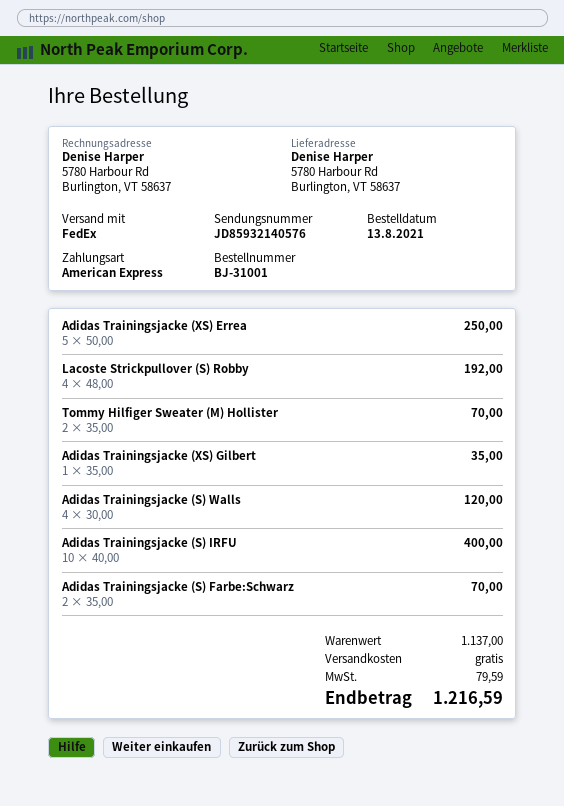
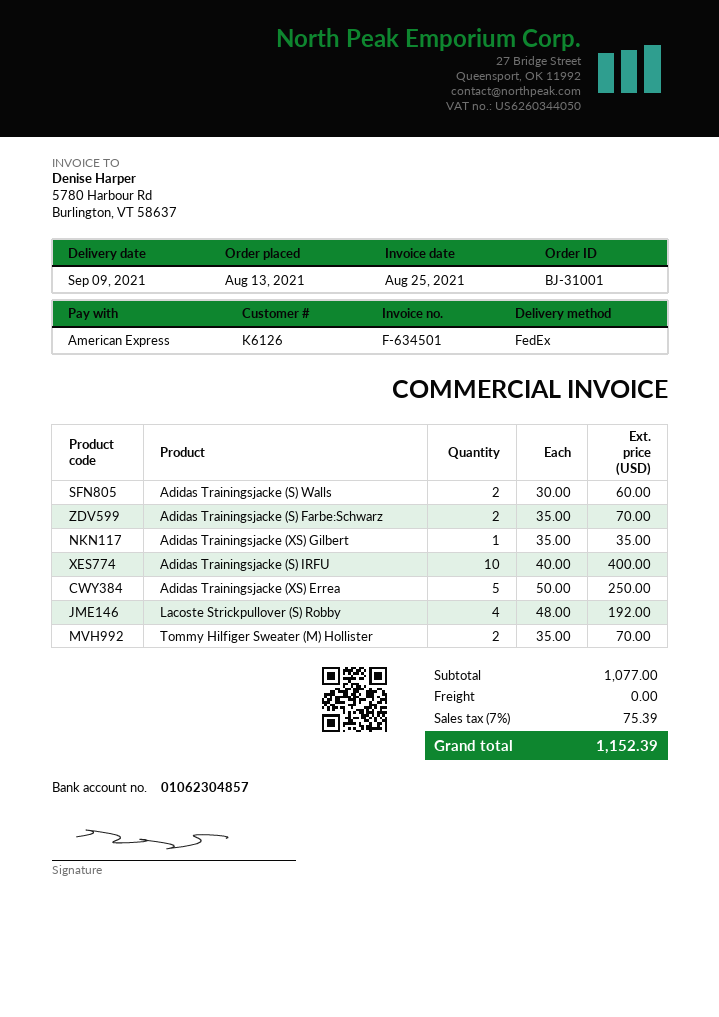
Adidas Trainingsjacke (S) Walls: 4 x 30.00 = 120.00 -> 2 x 30.00 = 60.00
subtotal: 1137.00 -> 1077.00
tax: 79.59 -> 75.39
total: 1216.59 -> 1152.39

